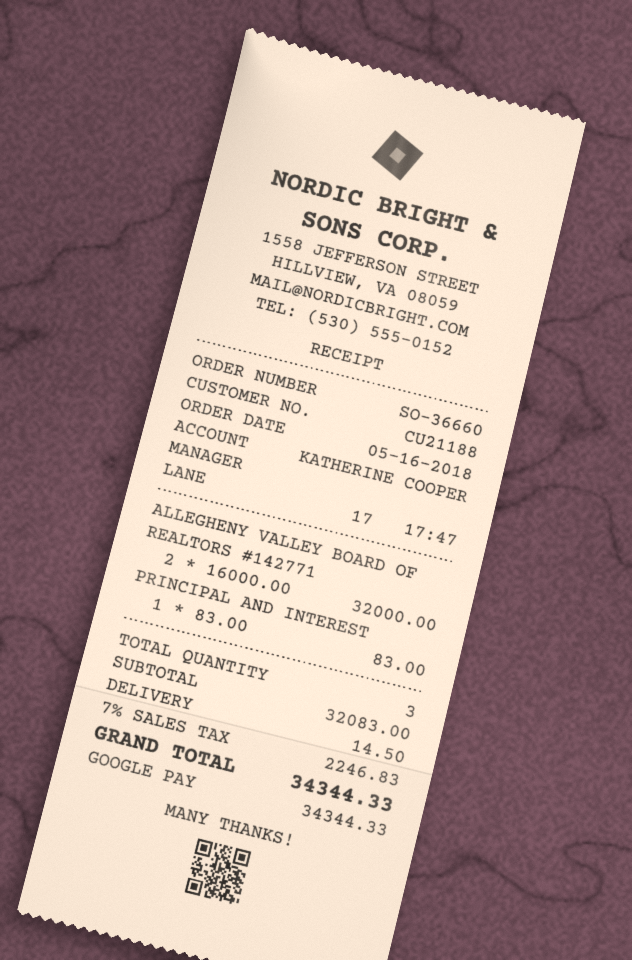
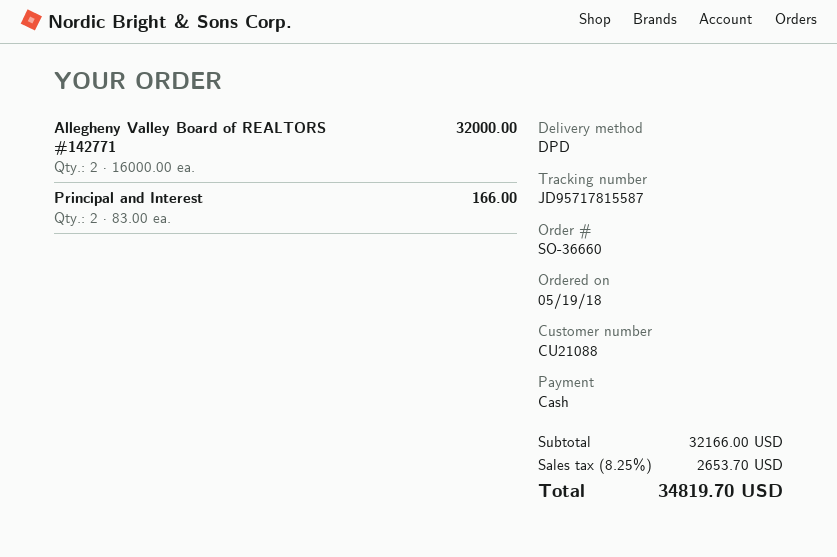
order date: 2018-05-16 -> 2018-05-19
customer number: CU21188 -> CU21088
payment method: Google Pay -> cash
PRINCIPAL AND INTEREST: 1 x 83.00 = 83.00 -> 2 x 83.00 = 166.00
subtotal: 32083.00 -> 32166.00
shipping: 14.50 -> none
tax: 7% = 2246.83 -> 8.25% = 2653.70
total: 34344.33 -> 34819.70

